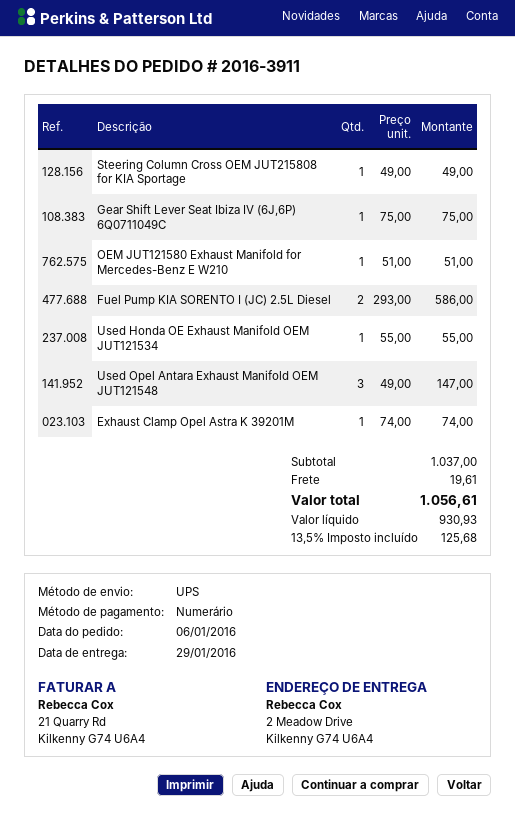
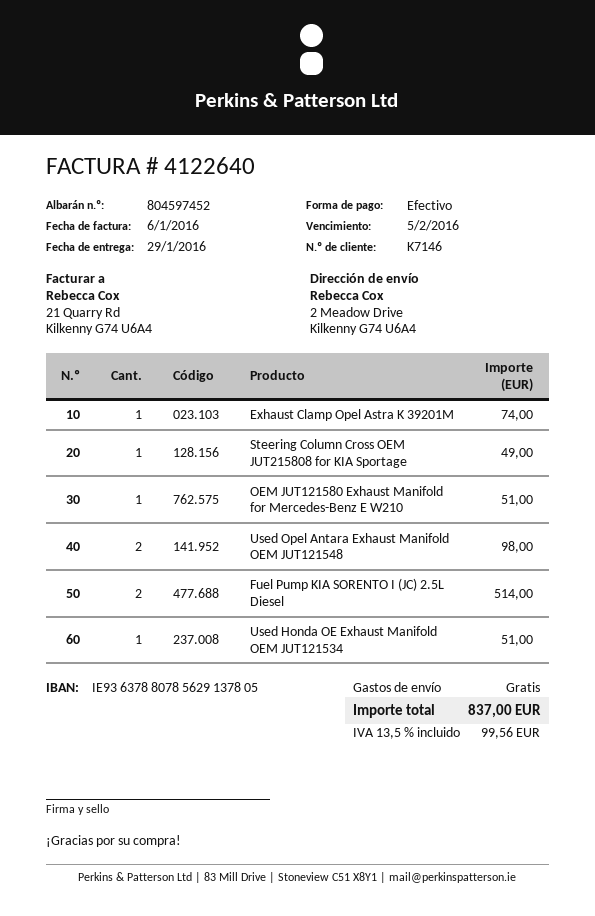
Gear Shift Lever Seat Ibiza IV (6J,6P) 6Q0711049C: 1 for 75.00 -> none
Fuel Pump KIA SORENTO I (JC) 2.5L Diesel: 2 for 586.00 -> 2 for 514.00
Used Honda OE Exhaust Manifold OEM JUT121534: 1 for 55.00 -> 1 for 51.00
Used Opel Antara Exhaust Manifold OEM JUT121548: 3 for 147.00 -> 2 for 98.00
shipping: 19.61 -> 0.00
tax: 13.5% = 125.68 -> 13.5% = 99.56
total: 1056.61 -> 837.00

